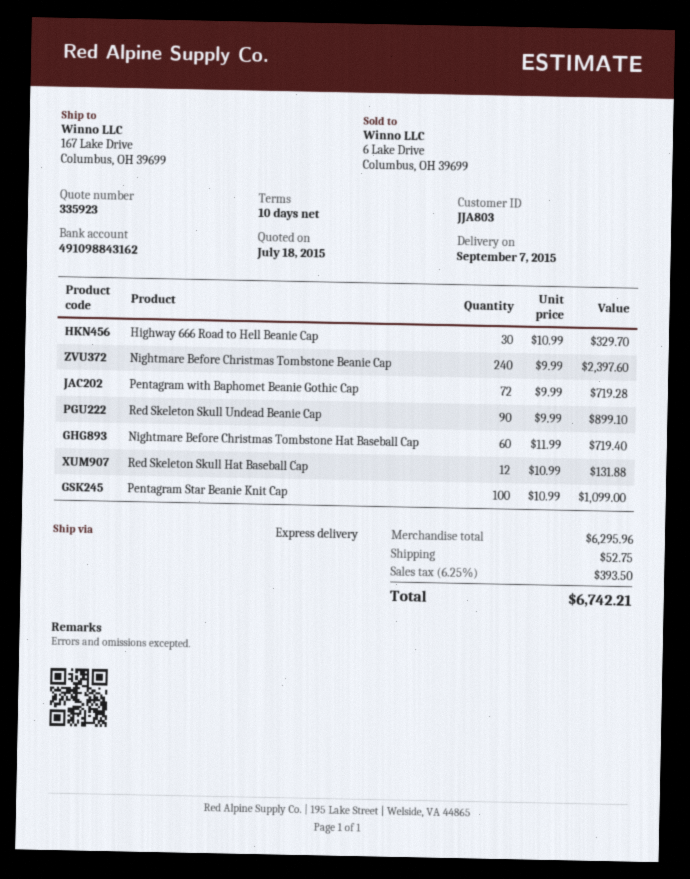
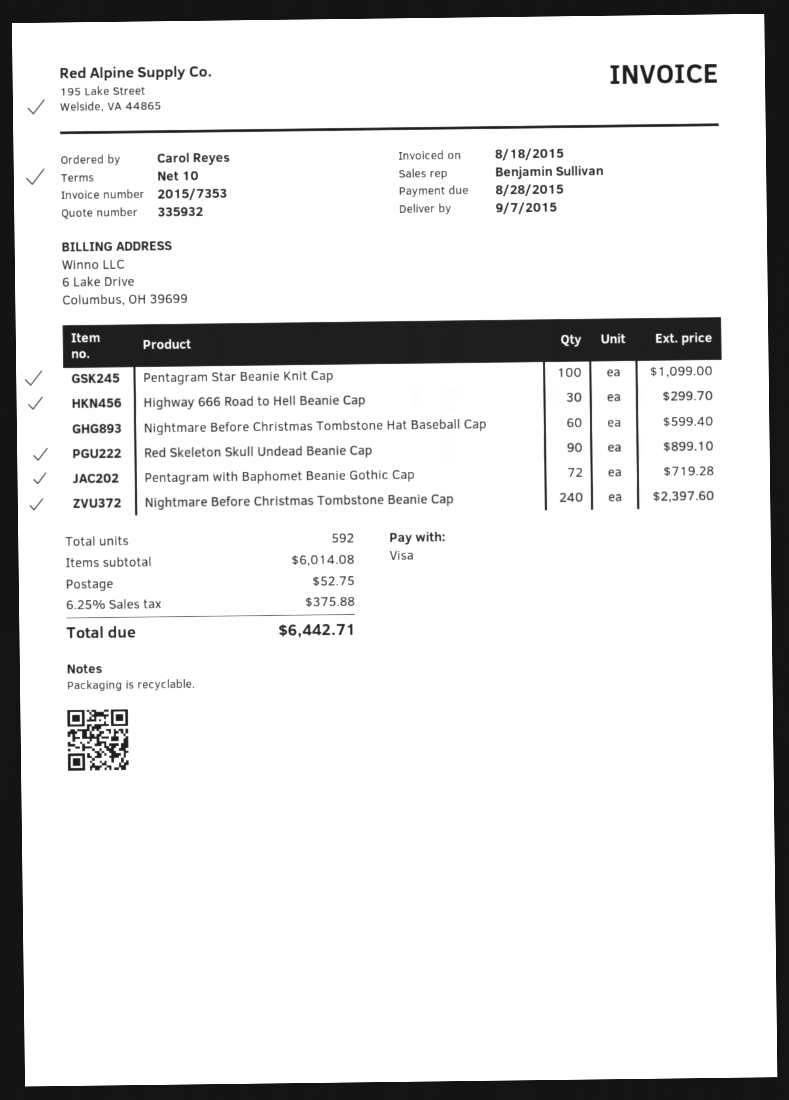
quote number: 335923 -> 335932
Highway 666 Road to Hell Beanie Cap: 30 for 329.70 -> 30 for 299.70
Nightmare Before Christmas Tombstone Hat Baseball Cap: 60 for 719.40 -> 60 for 599.40
Red Skeleton Skull Hat Baseball Cap: 12 for 131.88 -> none
subtotal: 6295.96 -> 6014.08
tax: 6.25% = 393.50 -> 6.25% = 375.88
total: 6742.21 -> 6442.71

